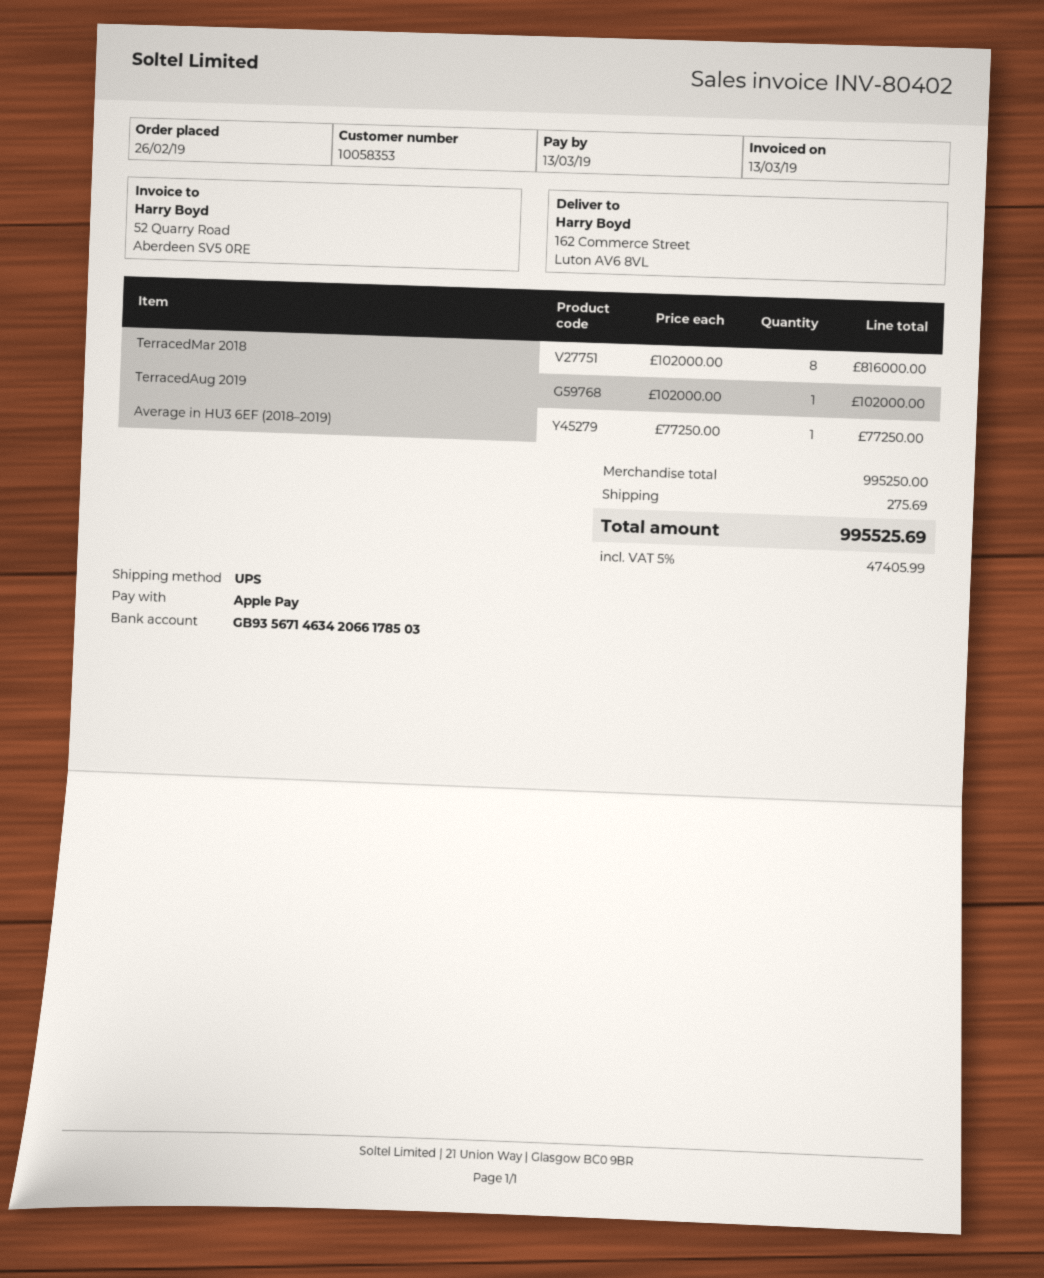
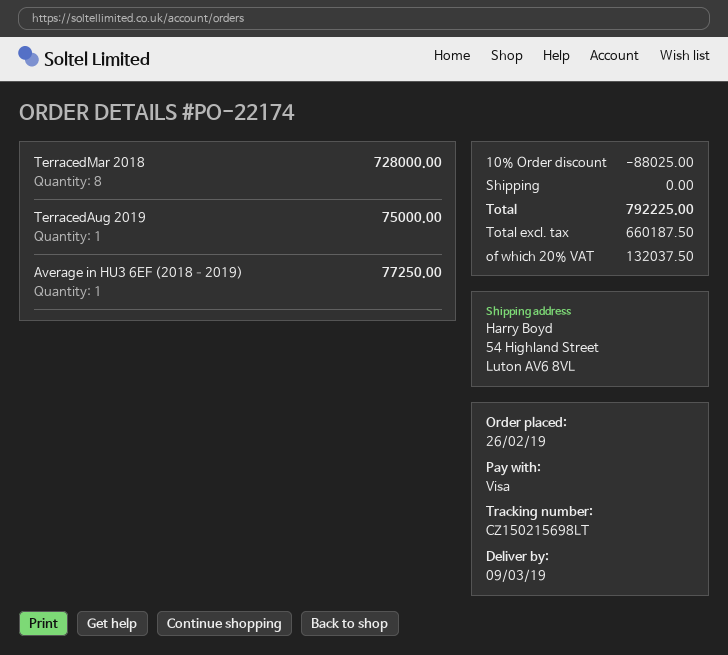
payment method: Apple Pay -> Visa
ship to: 162 Commerce Street, Luton AV6 8VL -> 54 Highland Street, Luton AV6 8VL
TerracedMar 2018: 8 for 816000.00 -> 8 for 728000.00
TerracedAug 2019: 1 for 102000.00 -> 1 for 75000.00
discount: none -> 10% = 88025.00
shipping: 275.69 -> 0.00
tax: 5% = 47405.99 -> 20% = 132037.50
total: 995525.69 -> 792225.00

